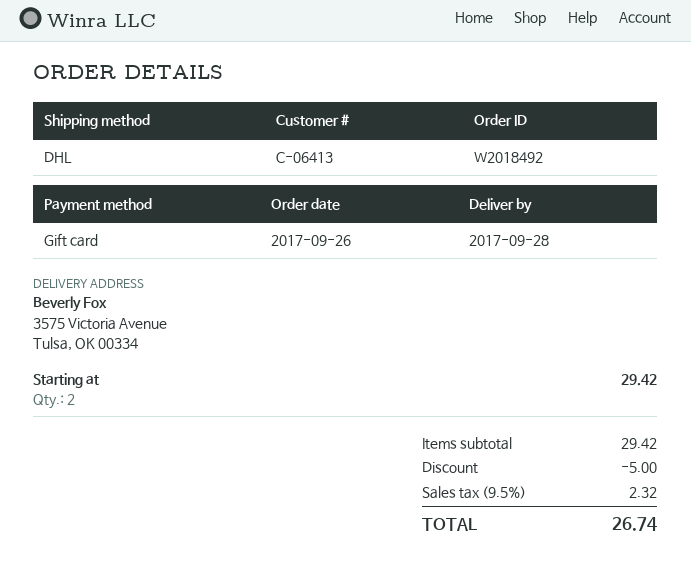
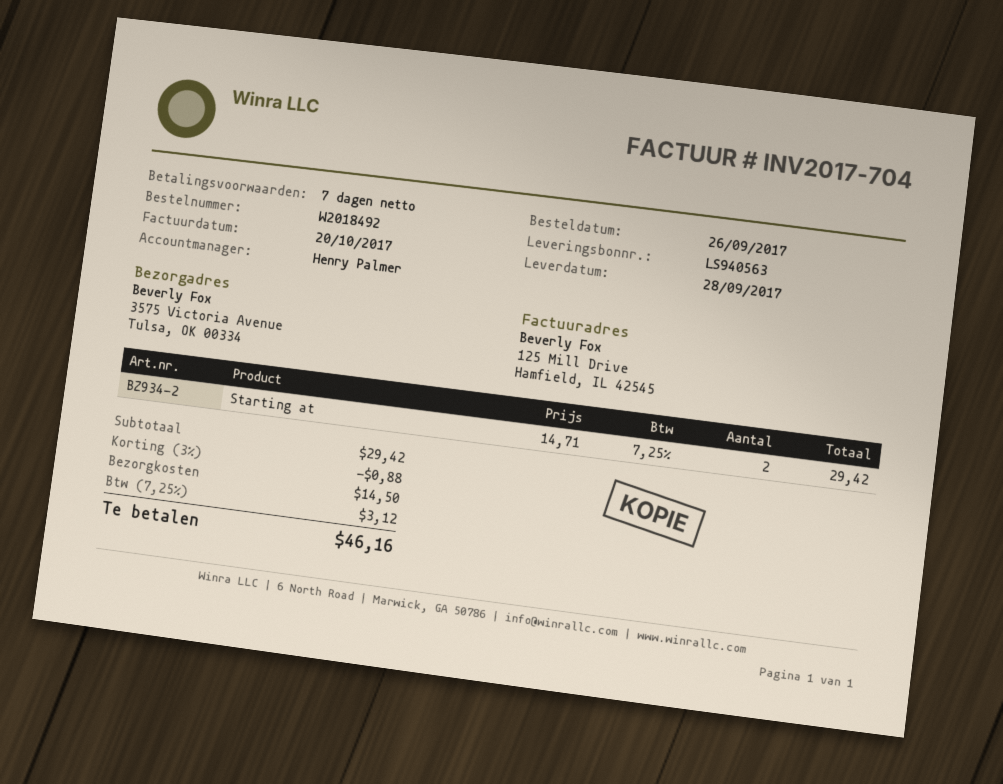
discount: 5.00 -> 0.88
shipping: none -> 14.50
tax: 9.5% = 2.32 -> 7.25% = 3.12
total: 26.74 -> 46.16

